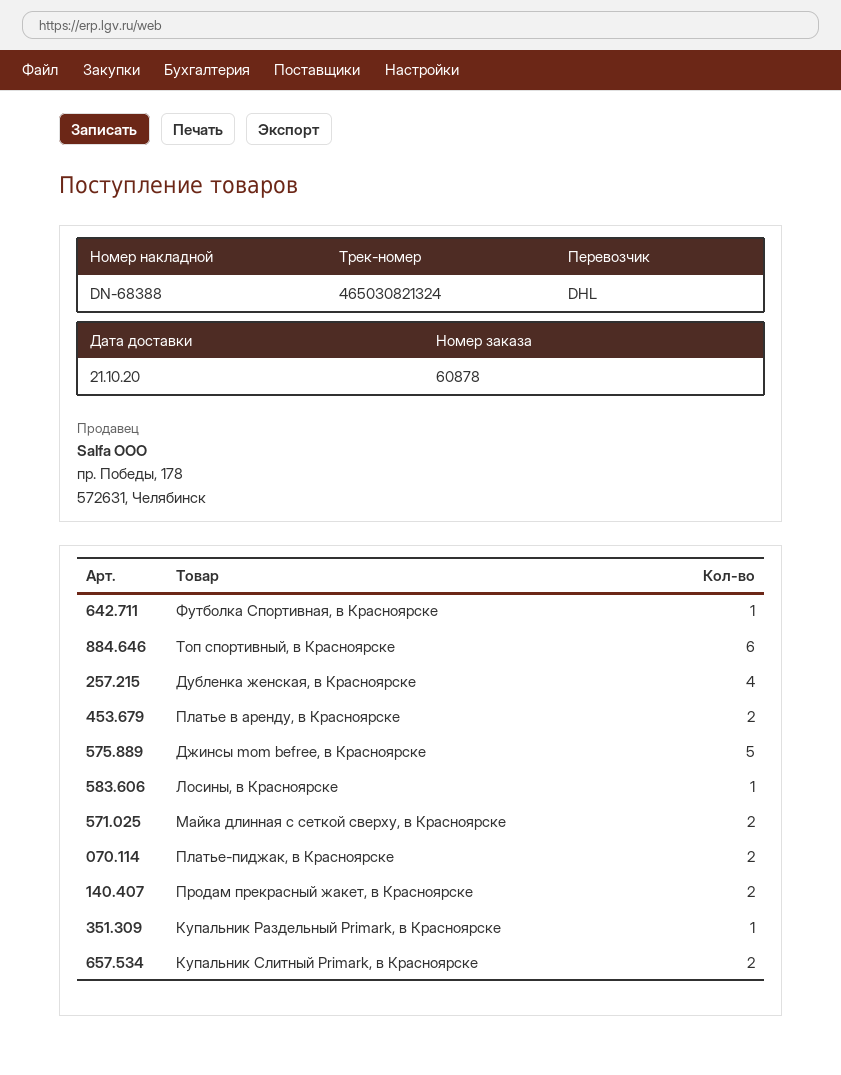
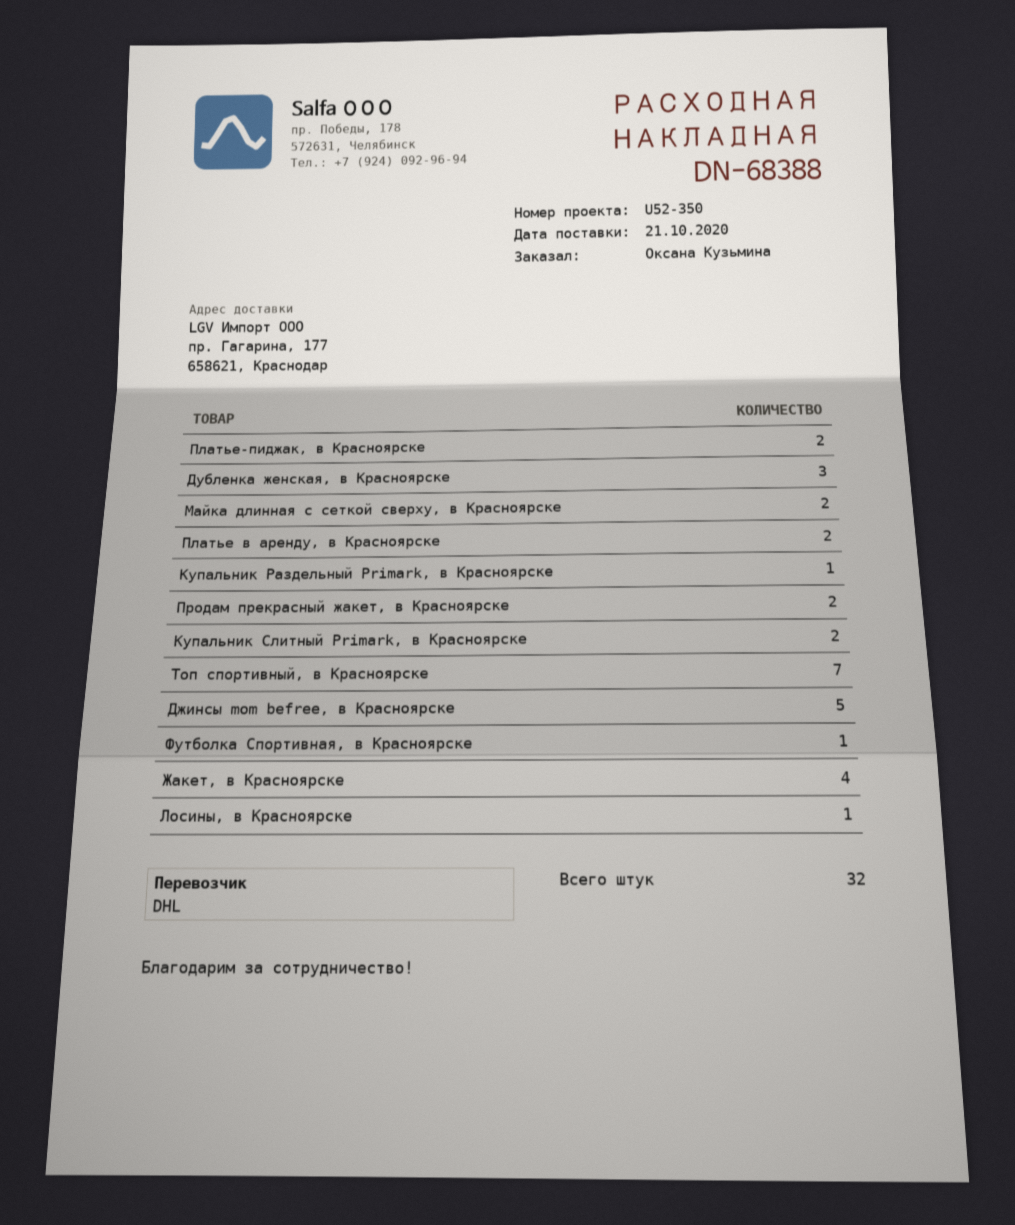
Топ спортивный, в Красноярске: 6 -> 7
Дубленка женская, в Красноярске: 4 -> 3
Жакет, в Красноярске: none -> 4

